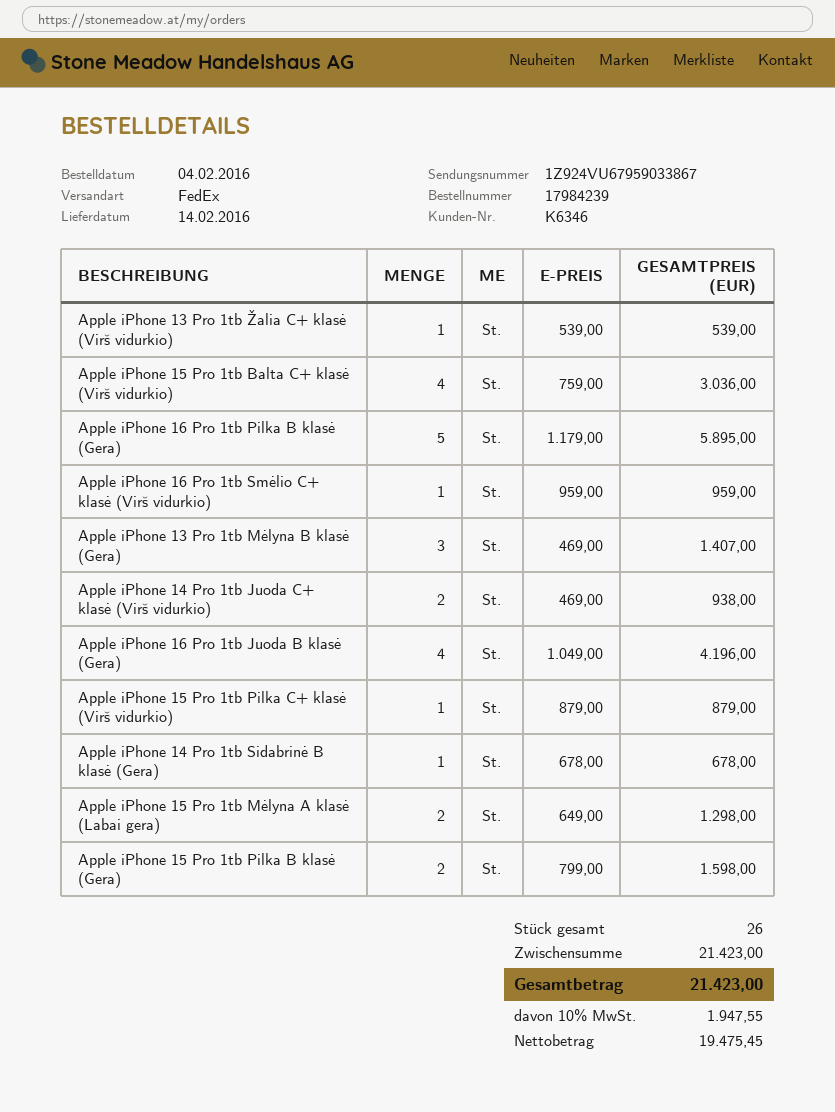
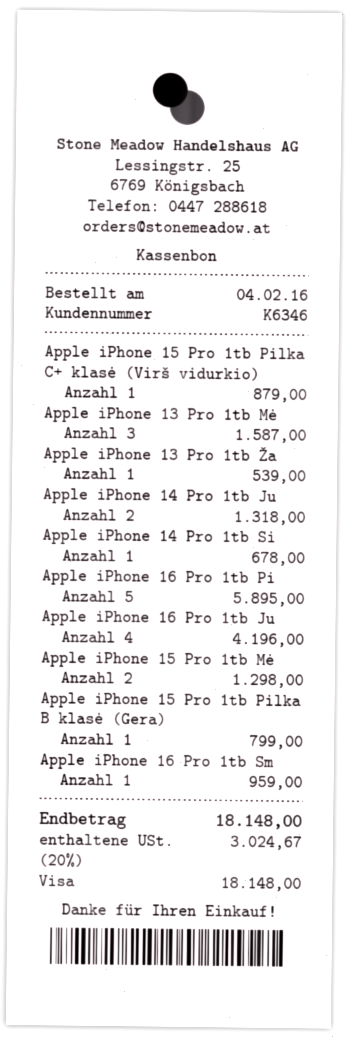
Apple iPhone 15 Pro 1tb Balta C+ klasė (Virš vidurkio): 4 for 3036.00 -> none
Apple iPhone 13 Pro 1tb Mėlyna B klasė (Gera): 3 for 1407.00 -> 3 for 1587.00
Apple iPhone 14 Pro 1tb Juoda C+ klasė (Virš vidurkio): 2 for 938.00 -> 2 for 1318.00
Apple iPhone 15 Pro 1tb Pilka B klasė (Gera): 2 for 1598.00 -> 1 for 799.00
tax: 10% = 1947.55 -> 20% = 3024.67
total: 21423.00 -> 18148.00

